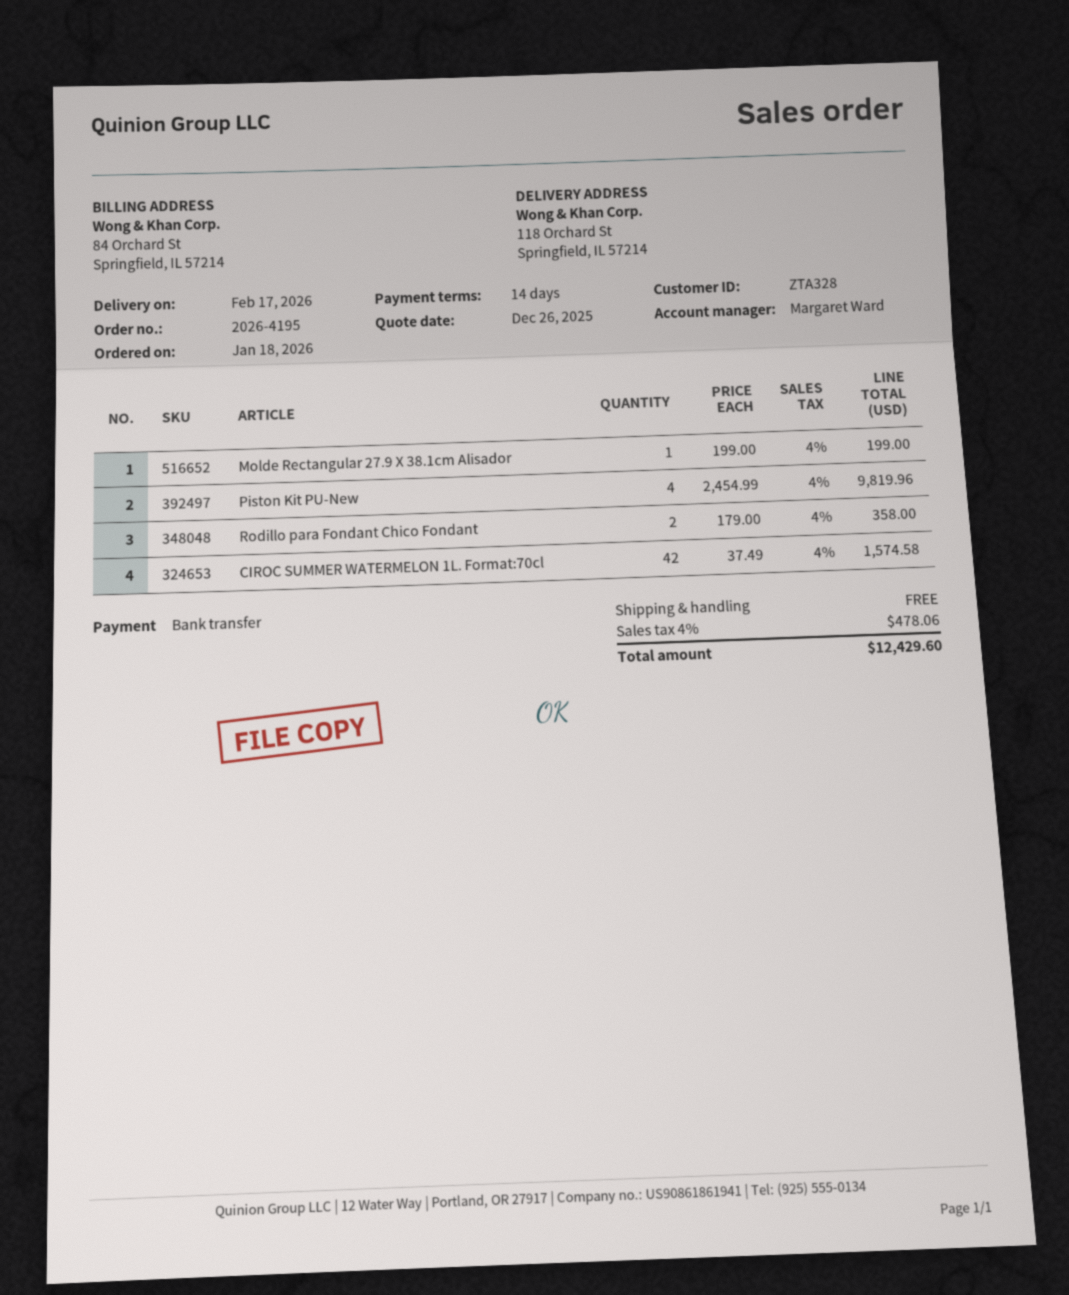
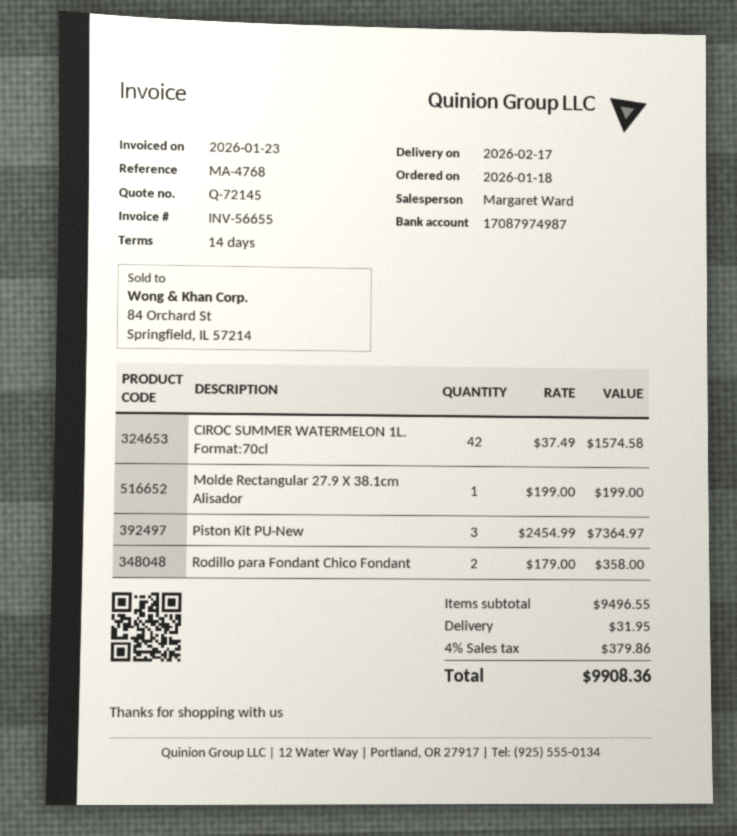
Piston Kit PU-New: 4 x 2454.99 = 9819.96 -> 3 x 2454.99 = 7364.97
shipping: 0.00 -> 31.95
tax: 4% = 478.06 -> 4% = 379.86
total: 12429.60 -> 9908.36

